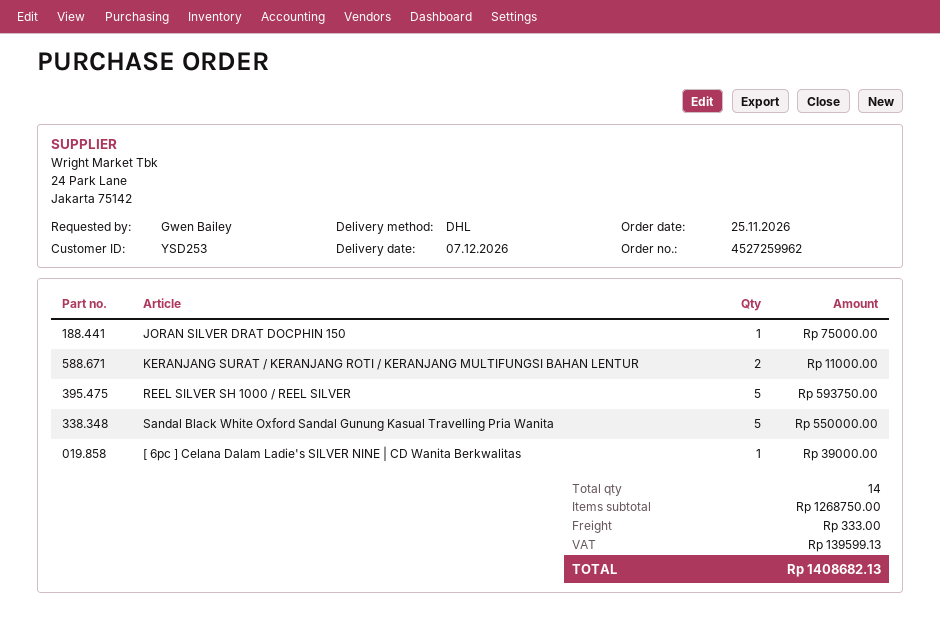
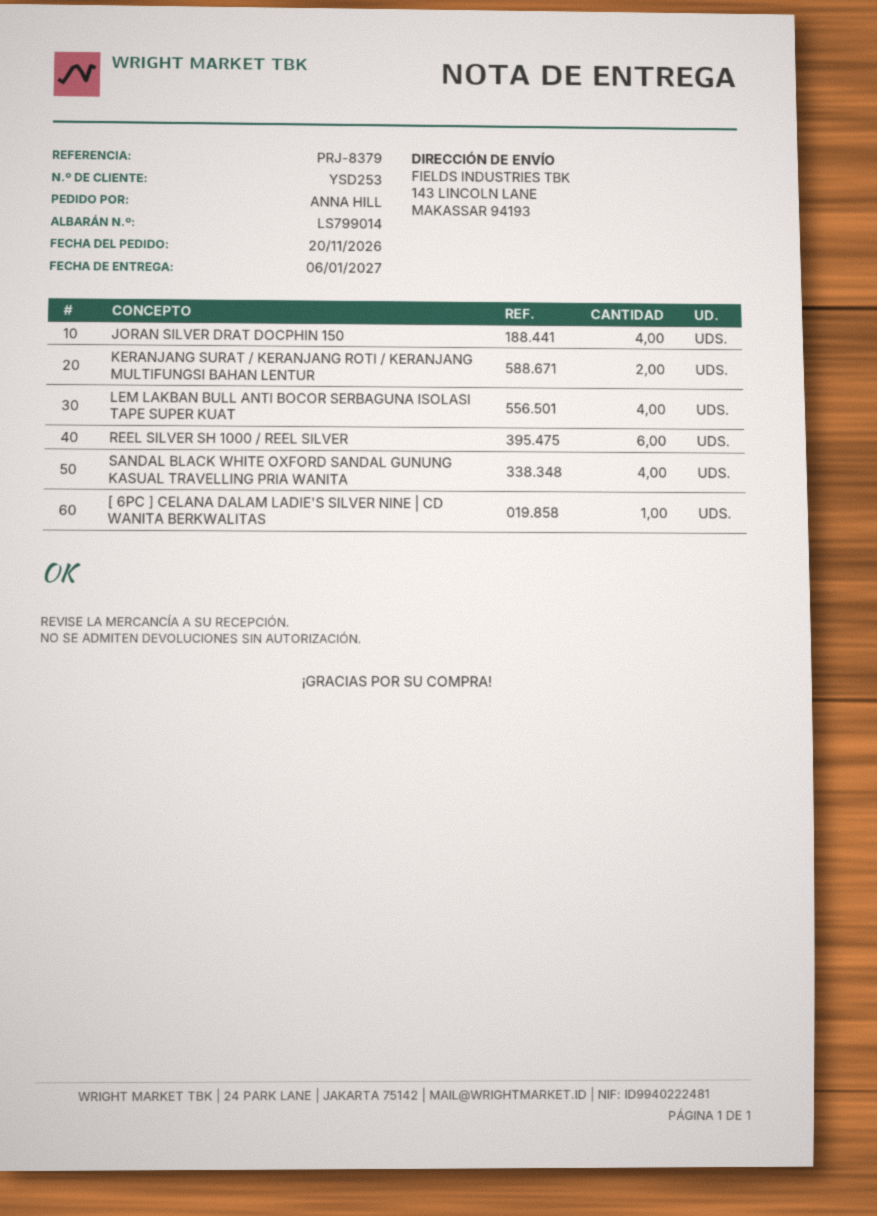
order date: 2026-11-25 -> 2026-11-20
delivery date: 2026-12-07 -> 2027-01-06
ordered by: Gwen Bailey -> ANNA HILL
JORAN SILVER DRAT DOCPHIN 150: 1 -> 4
REEL SILVER SH 1000 / REEL SILVER: 5 -> 6
Sandal Black White Oxford Sandal Gunung Kasual Travelling Pria Wanita: 5 -> 4
LEM LAKBAN BULL ANTI BOCOR SERBAGUNA ISOLASI TAPE SUPER KUAT: none -> 4

